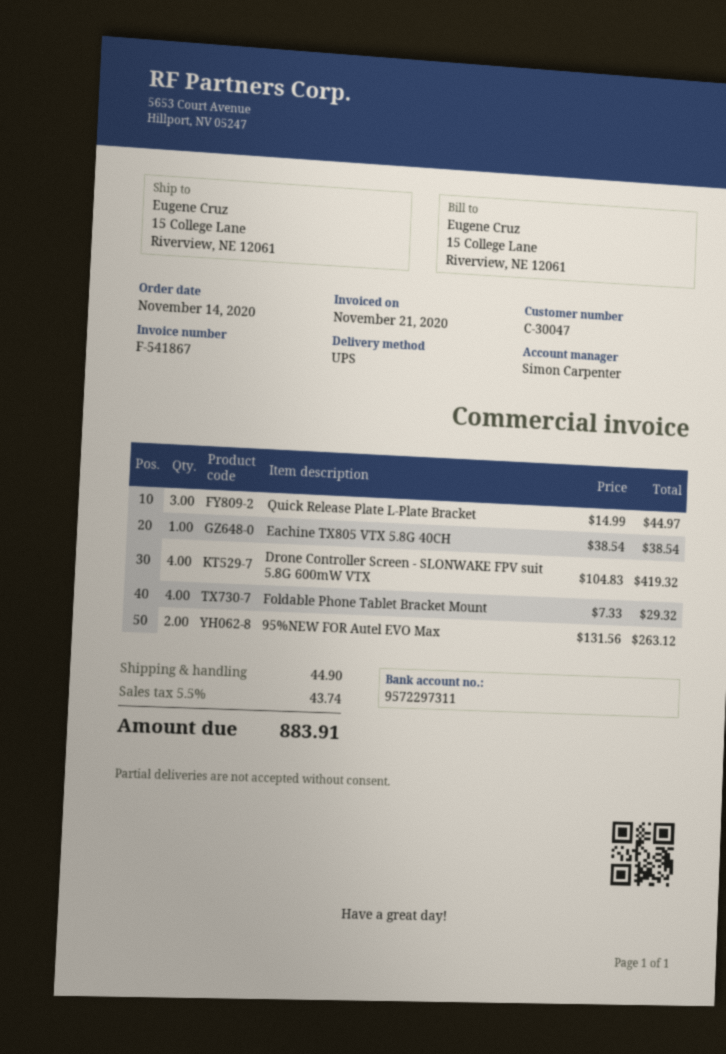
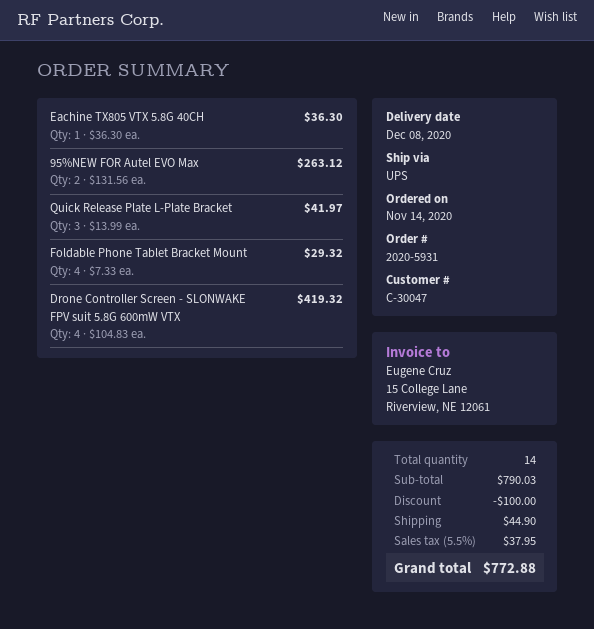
Quick Release Plate L-Plate Bracket: 3 x 14.99 = 44.97 -> 3 x 13.99 = 41.97
Eachine TX805 VTX 5.8G 40CH: 1 x 38.54 = 38.54 -> 1 x 36.30 = 36.30
discount: none -> 100.00
tax: 5.5% = 43.74 -> 5.5% = 37.95
total: 883.91 -> 772.88

